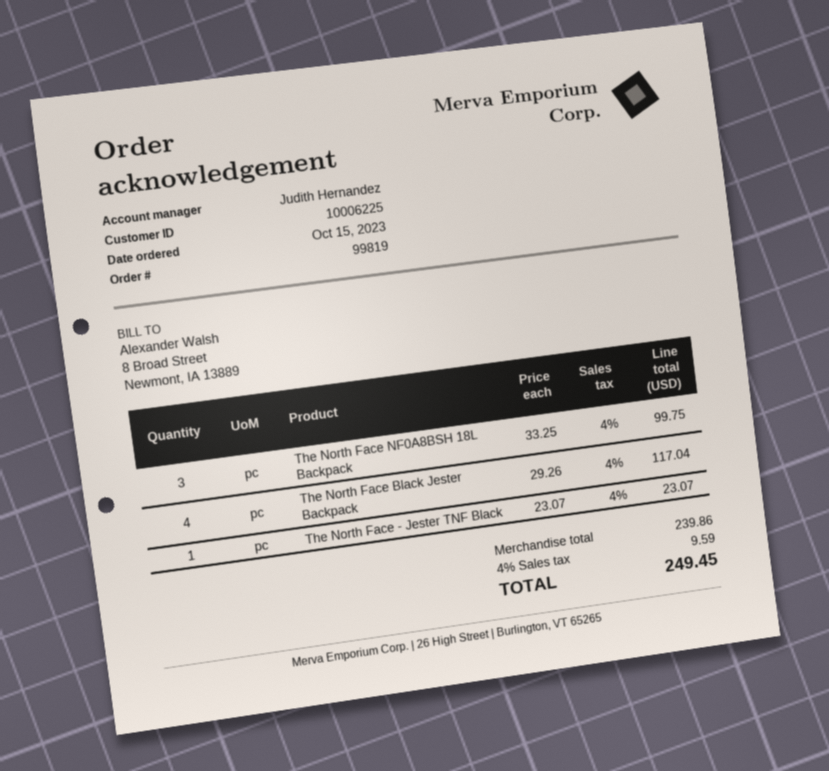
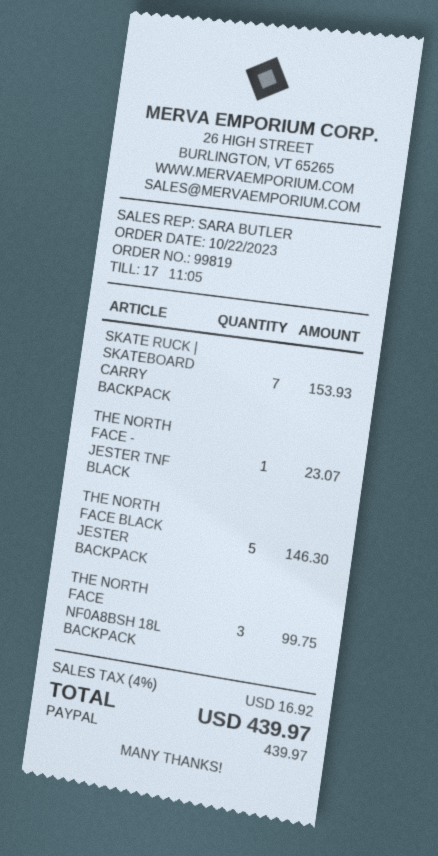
order date: 2023-10-15 -> 2023-10-22
sales rep: Judith Hernandez -> SARA BUTLER
The North Face Black Jester Backpack: 4 for 117.04 -> 5 for 146.30
SKATE RUCK | SKATEBOARD CARRY BACKPACK: none -> 7 for 153.93
tax: 4% = 9.59 -> 4% = 16.92
total: 249.45 -> 439.97

